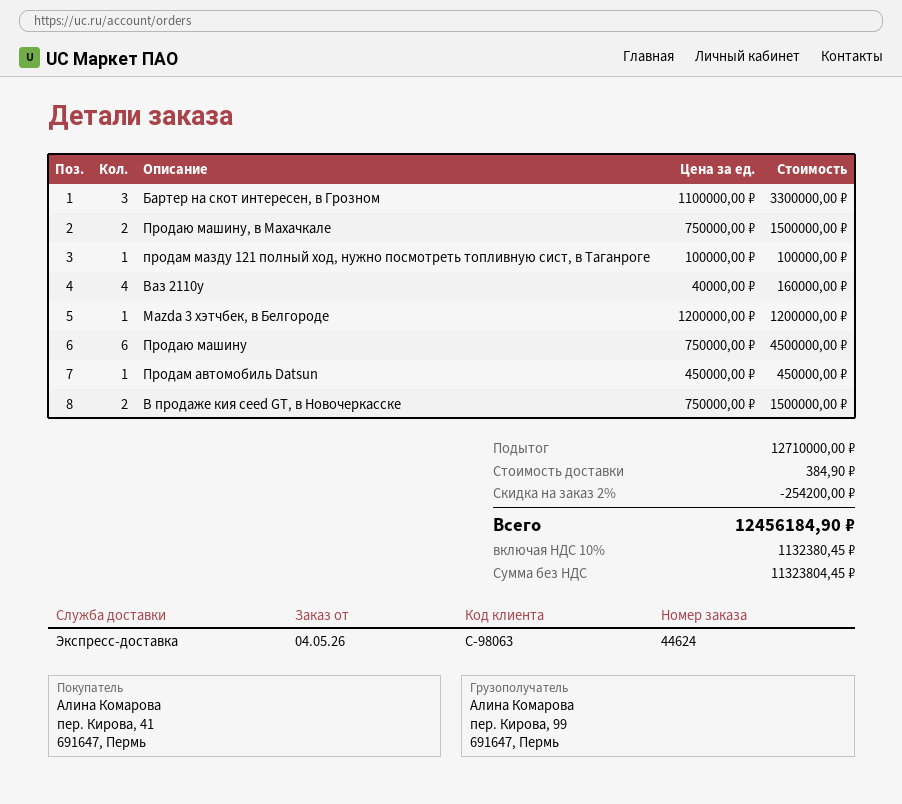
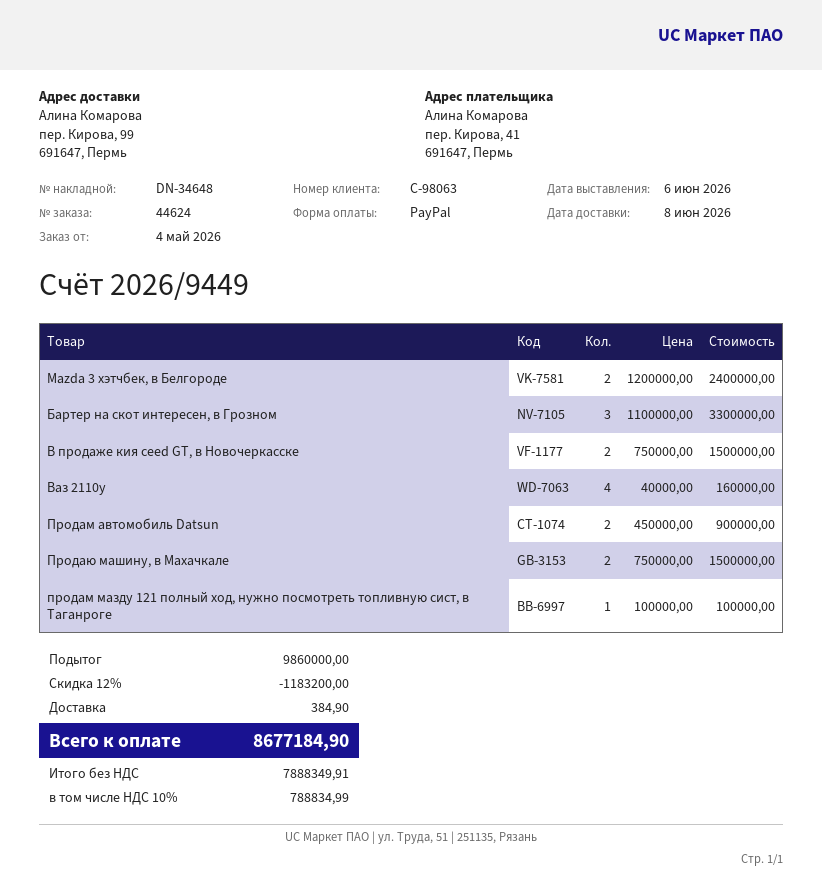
Mazda 3 хэтчбек, в Белгороде: 1 x 1200000.00 = 1200000.00 -> 2 x 1200000.00 = 2400000.00
Продаю машину: 6 x 750000.00 = 4500000.00 -> none
Продам автомобиль Datsun: 1 x 450000.00 = 450000.00 -> 2 x 450000.00 = 900000.00
subtotal: 12710000.00 -> 9860000.00
discount: 2% = 254200.00 -> 12% = 1183200.00
net: 11323804.45 -> 7888349.91
tax: 10% = 1132380.45 -> 10% = 788834.99
total: 12456184.90 -> 8677184.90

